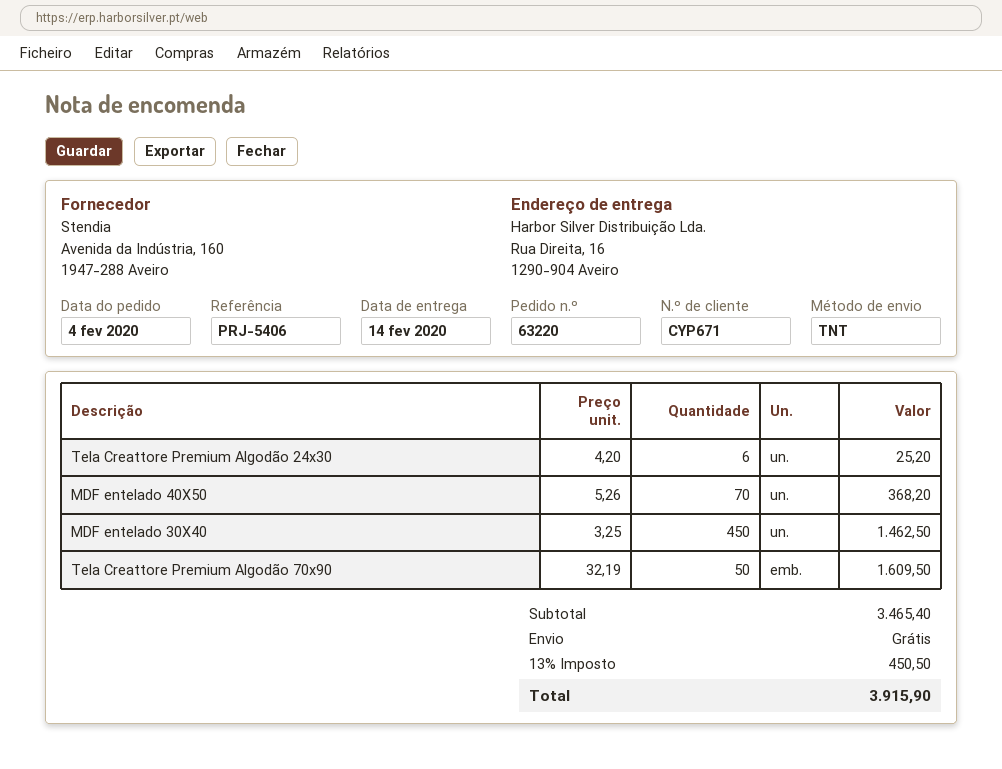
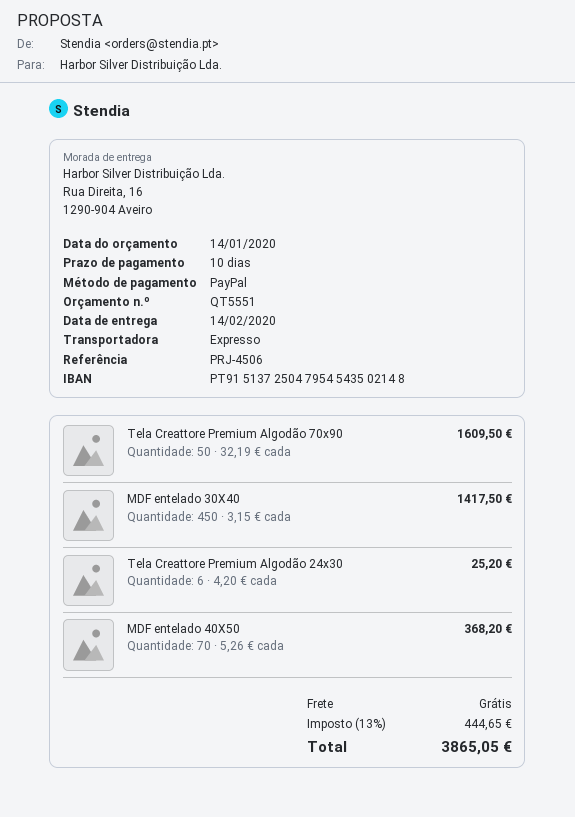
reference: PRJ-5406 -> PRJ-4506
shipping method: TNT -> express
MDF entelado 30X40: 450 x 3.25 = 1462.50 -> 450 x 3.15 = 1417.50
tax: 13% = 450.50 -> 13% = 444.65
total: 3915.90 -> 3865.05

